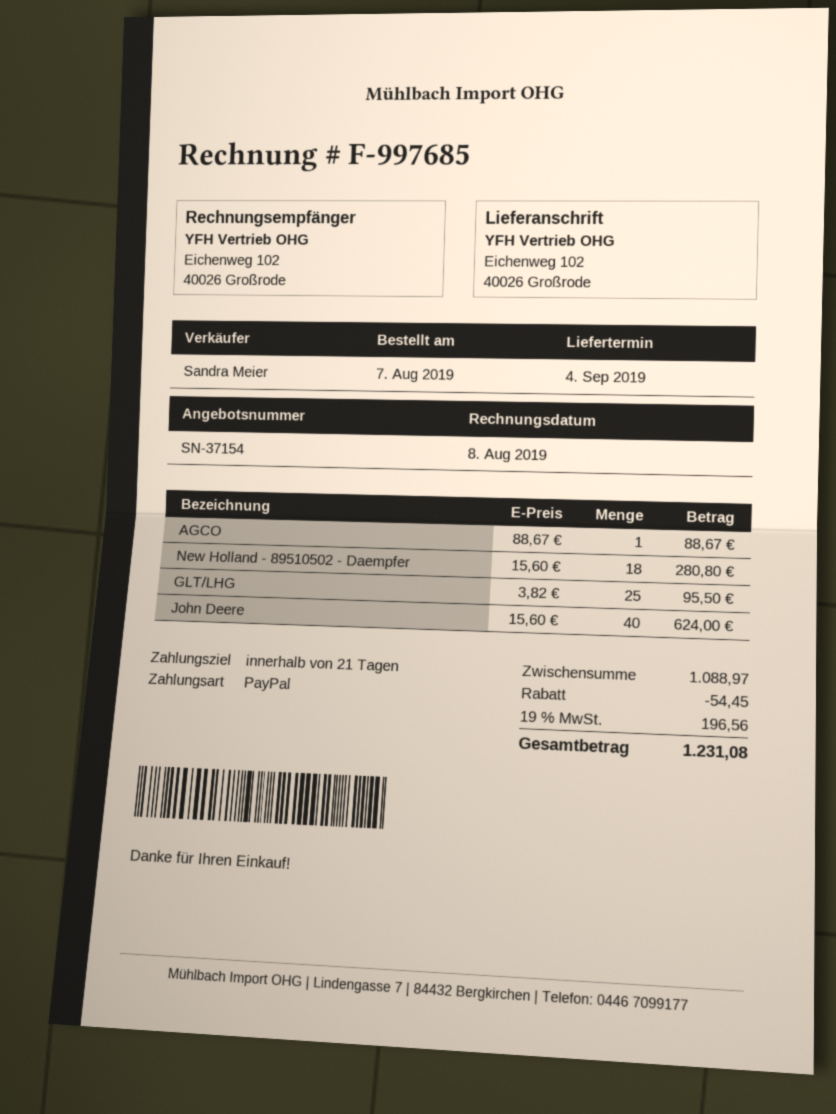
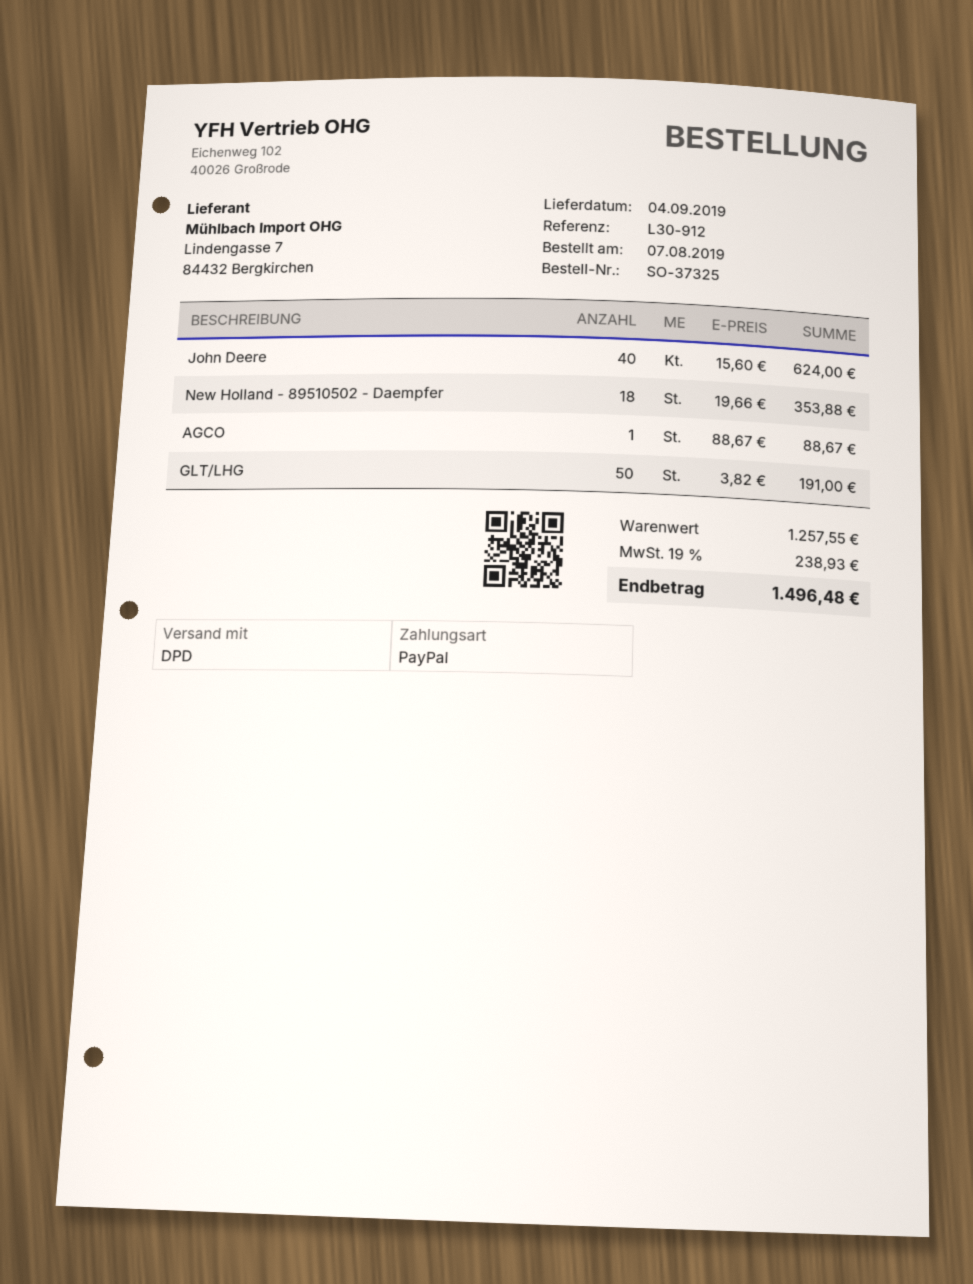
New Holland - 89510502 - Daempfer: 18 x 15.60 = 280.80 -> 18 x 19.66 = 353.88
GLT/LHG: 25 x 3.82 = 95.50 -> 50 x 3.82 = 191.00
subtotal: 1088.97 -> 1257.55
discount: 54.45 -> none
tax: 19% = 196.56 -> 19% = 238.93
total: 1231.08 -> 1496.48

